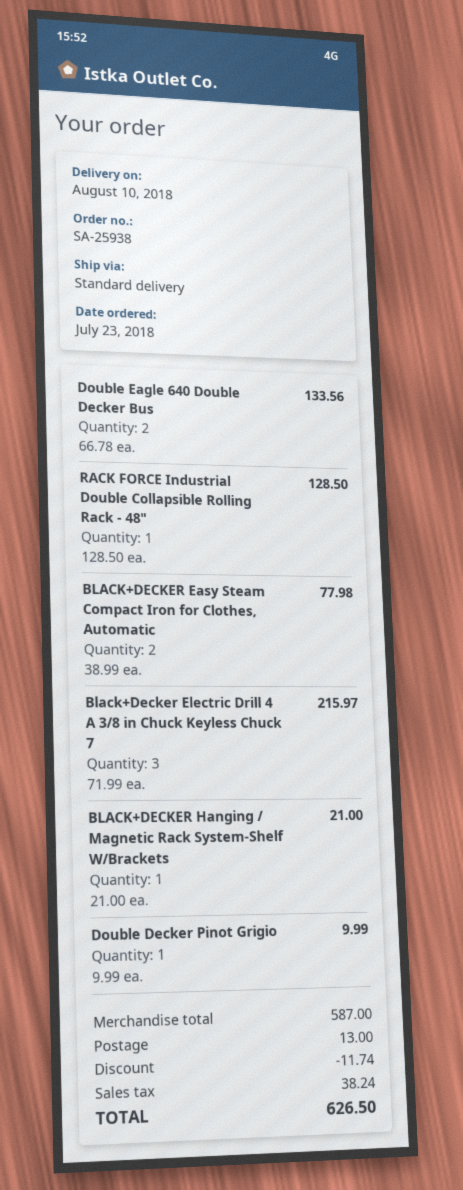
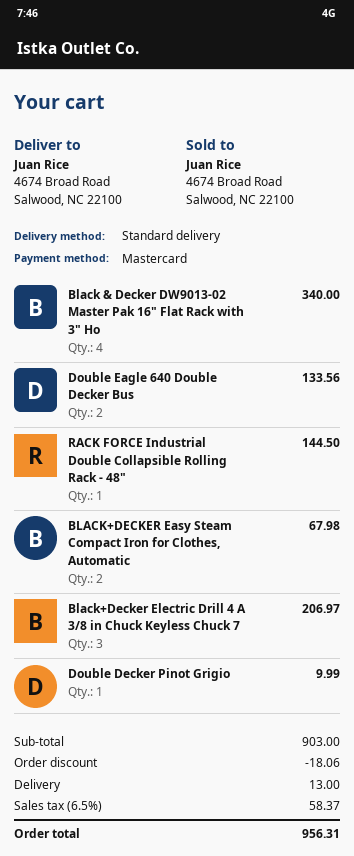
RACK FORCE Industrial Double Collapsible Rolling Rack - 48": 1 for 128.50 -> 1 for 144.50
BLACK+DECKER Easy Steam Compact Iron for Clothes, Automatic: 2 for 77.98 -> 2 for 67.98
Black+Decker Electric Drill 4 A 3/8 in Chuck Keyless Chuck 7: 3 for 215.97 -> 3 for 206.97
BLACK+DECKER Hanging / Magnetic Rack System-Shelf W/Brackets: 1 for 21.00 -> none
Black & Decker DW9013-02 Master Pak 16" Flat Rack with 3" Ho: none -> 4 for 340.00
subtotal: 587.00 -> 903.00
discount: 11.74 -> 18.06
tax: 38.24 -> 58.37
total: 626.50 -> 956.31

